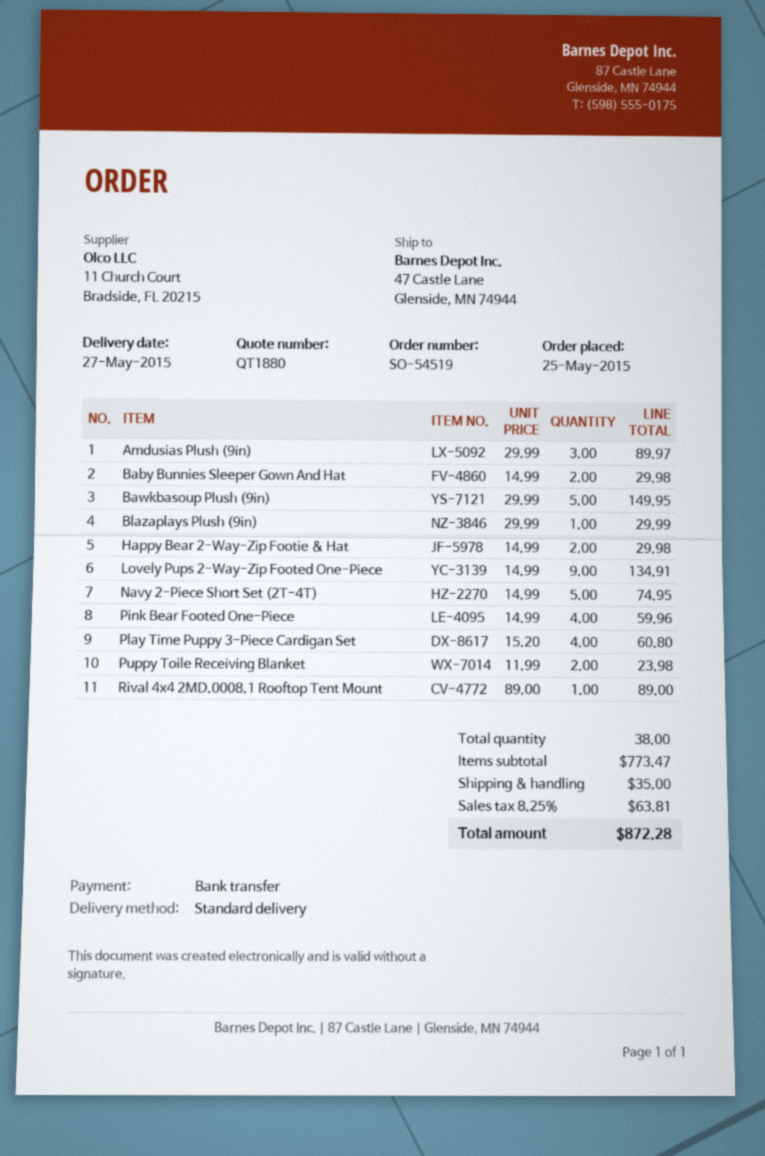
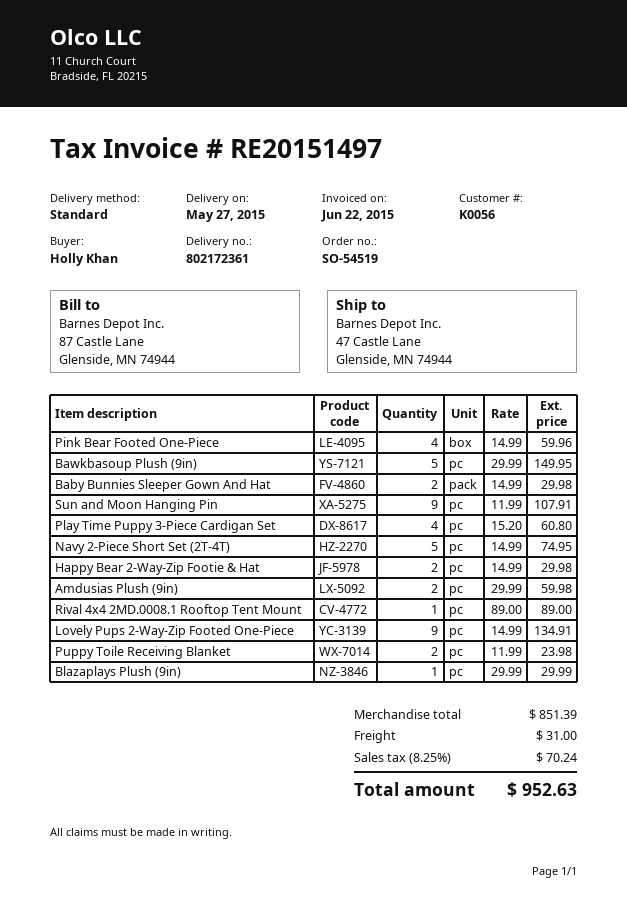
Amdusias Plush (9in): 3 x 29.99 = 89.97 -> 2 x 29.99 = 59.98
Sun and Moon Hanging Pin: none -> 9 x 11.99 = 107.91
subtotal: 773.47 -> 851.39
shipping: 35.00 -> 31.00
tax: 8.25% = 63.81 -> 8.25% = 70.24
total: 872.28 -> 952.63

